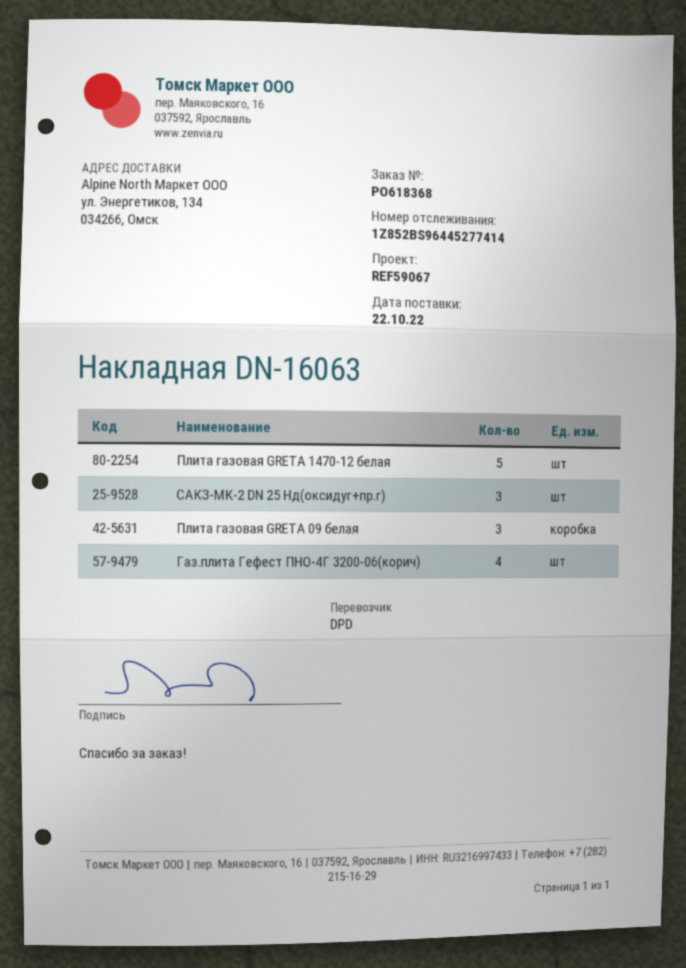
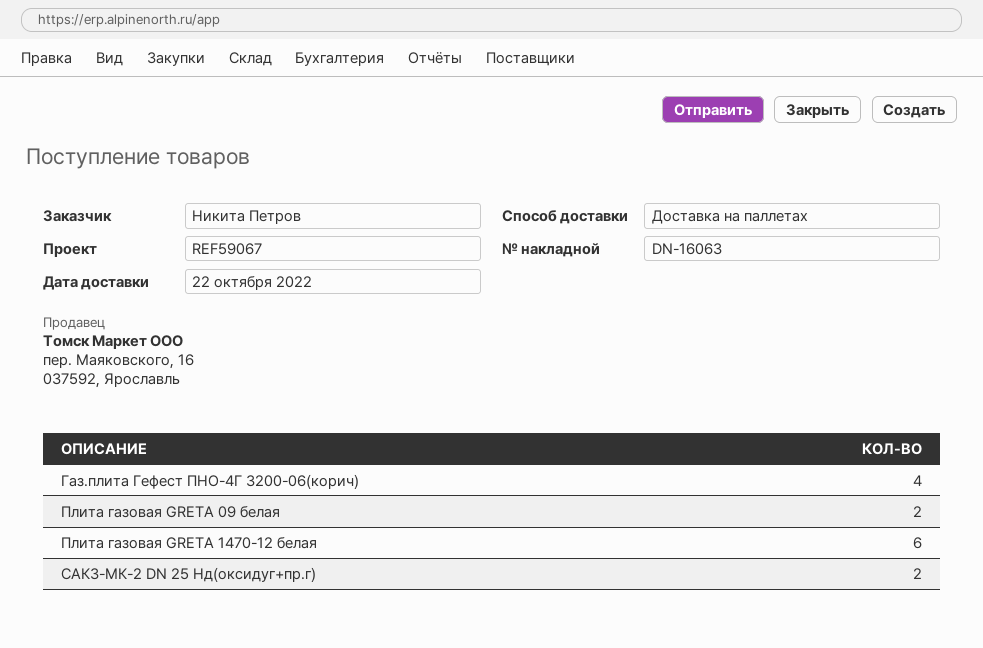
shipping method: DPD -> pallet freight
Плита газовая GRETA 1470-12 белая: 5 -> 6
САКЗ-МК-2 DN 25 Нд(оксидуг+пр.г): 3 -> 2
Плита газовая GRETA 09 белая: 3 -> 2

